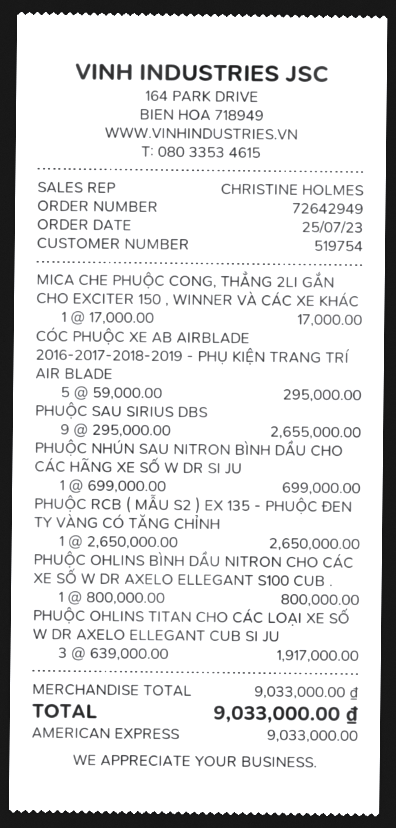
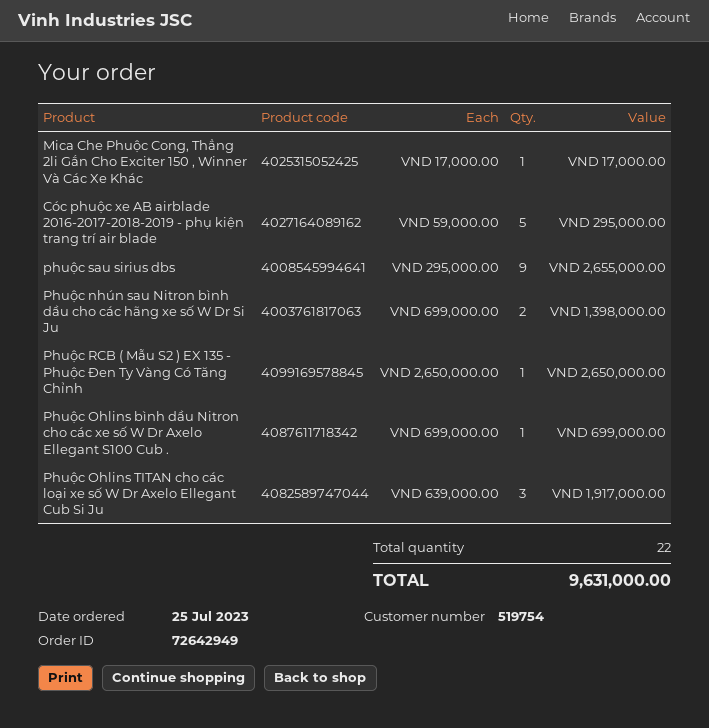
PHUỘC NHÚN SAU NITRON BÌNH DẦU CHO CÁC HÃNG XE SỐ W DR SI JU: 1 x 699000.00 = 699000.00 -> 2 x 699000.00 = 1398000.00
PHUỘC OHLINS BÌNH DẦU NITRON CHO CÁC XE SỐ W DR AXELO ELLEGANT S100 CUB .: 1 x 800000.00 = 800000.00 -> 1 x 699000.00 = 699000.00
total: 9033000.00 -> 9631000.00

